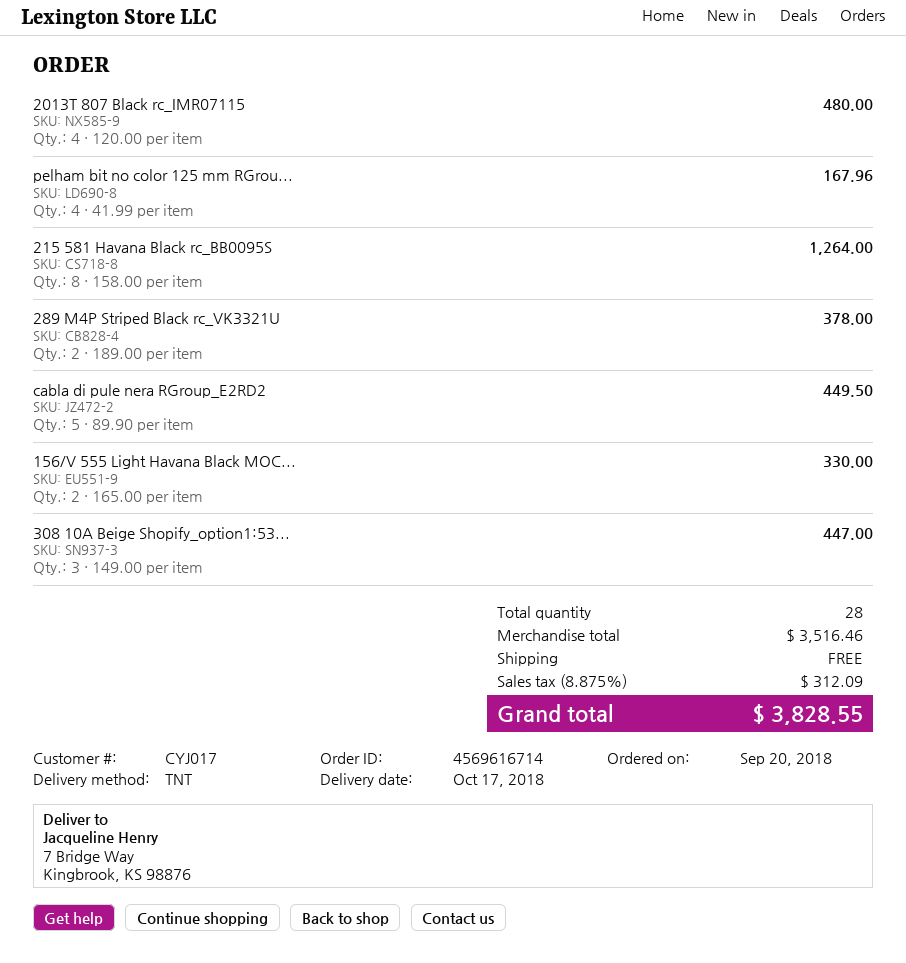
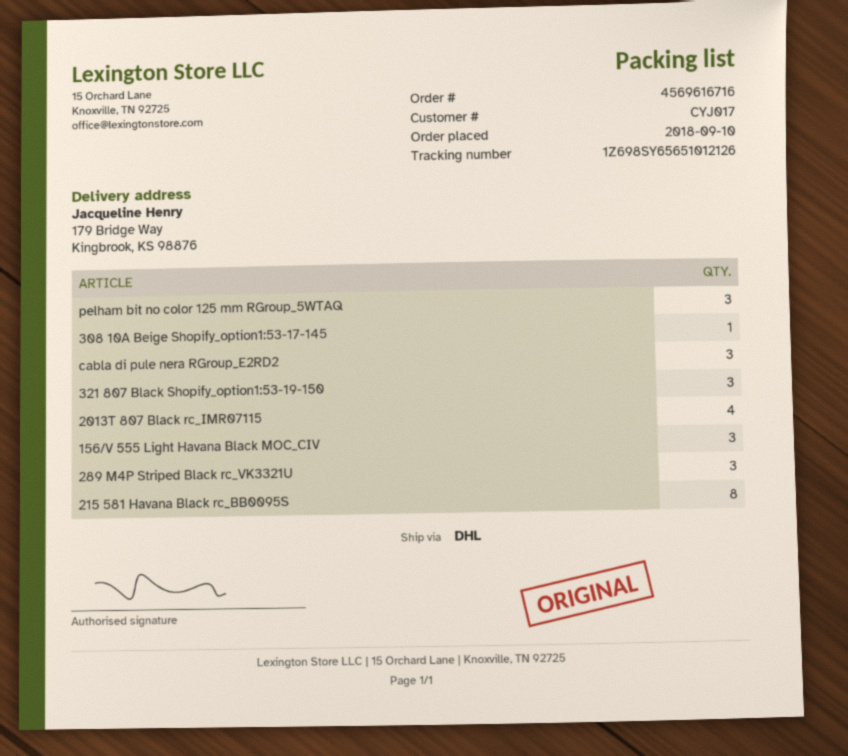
order number: 4569616714 -> 4569616716
order date: 2018-09-20 -> 2018-09-10
shipping method: TNT -> DHL
ship to: 7 Bridge Way, Kingbrook, KS 98876 -> 179 Bridge Way, Kingbrook, KS 98876
pelham bit no color 125 mm RGrou...: 4 -> 3
289 M4P Striped Black rc_VK3321U: 2 -> 3
cabla di pule nera RGroup_E2RD2: 5 -> 3
156/V 555 Light Havana Black MOC...: 2 -> 3
308 10A Beige Shopify_option1:53...: 3 -> 1
321 807 Black Shopify_option1:53-19-150: none -> 3

